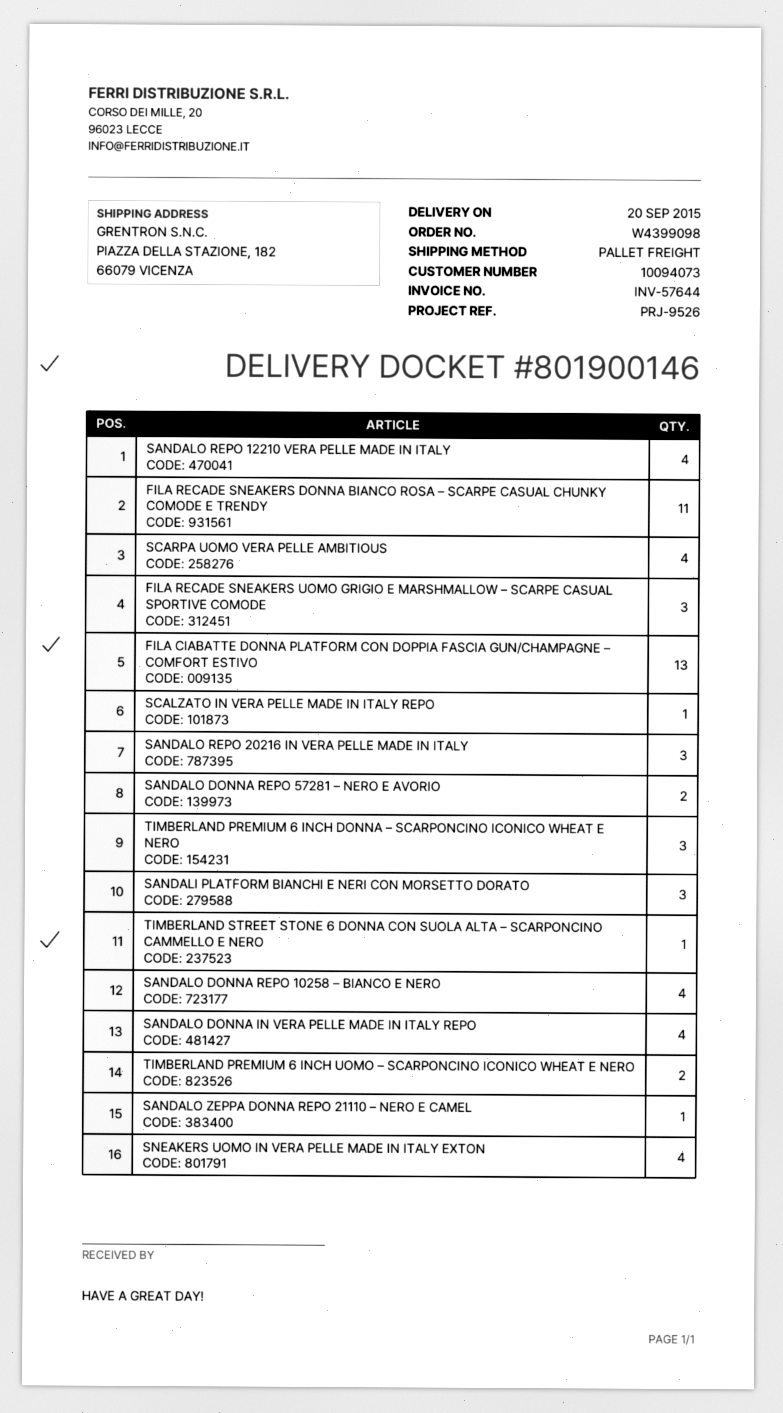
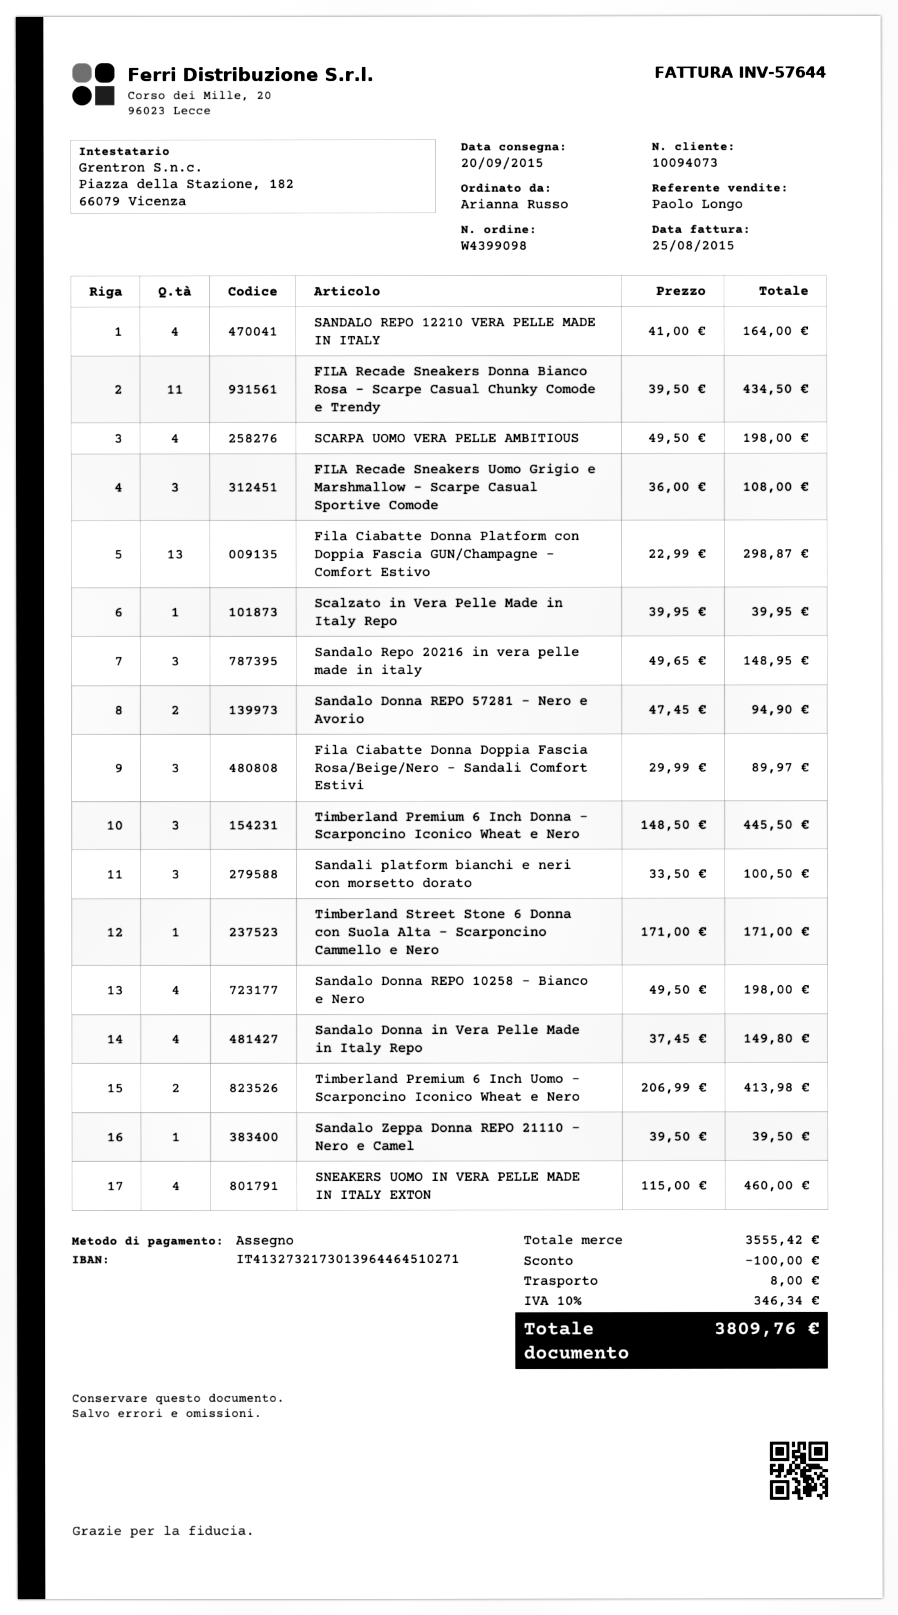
Fila Ciabatte Donna Doppia Fascia Rosa/Beige/Nero – Sandali Comfort Estivi: none -> 3

